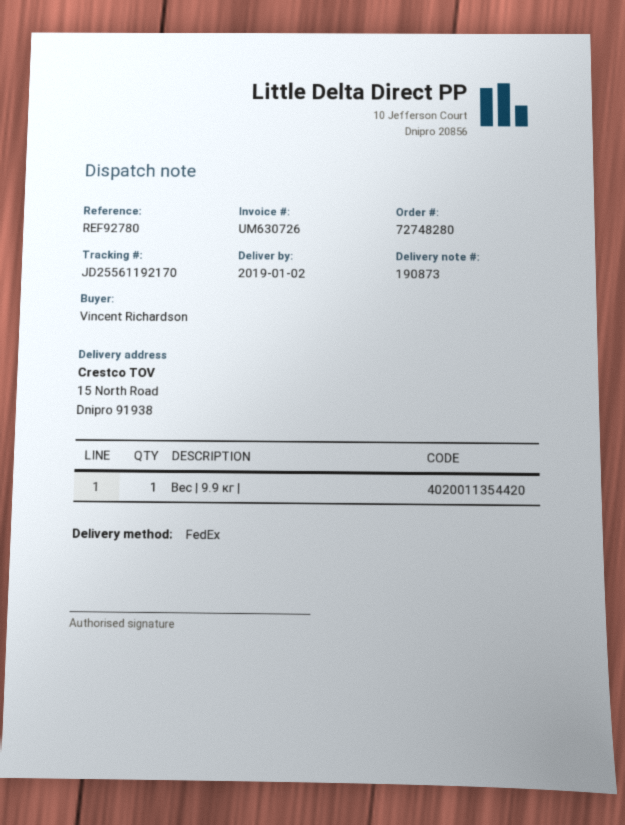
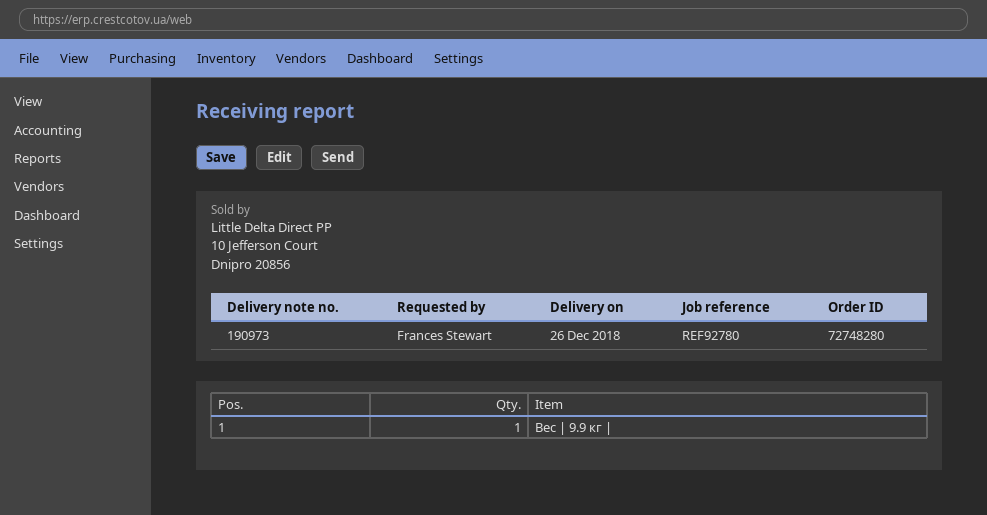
delivery note number: 190873 -> 190973
delivery date: 2019-01-02 -> 2018-12-26
ordered by: Vincent Richardson -> Frances Stewart

